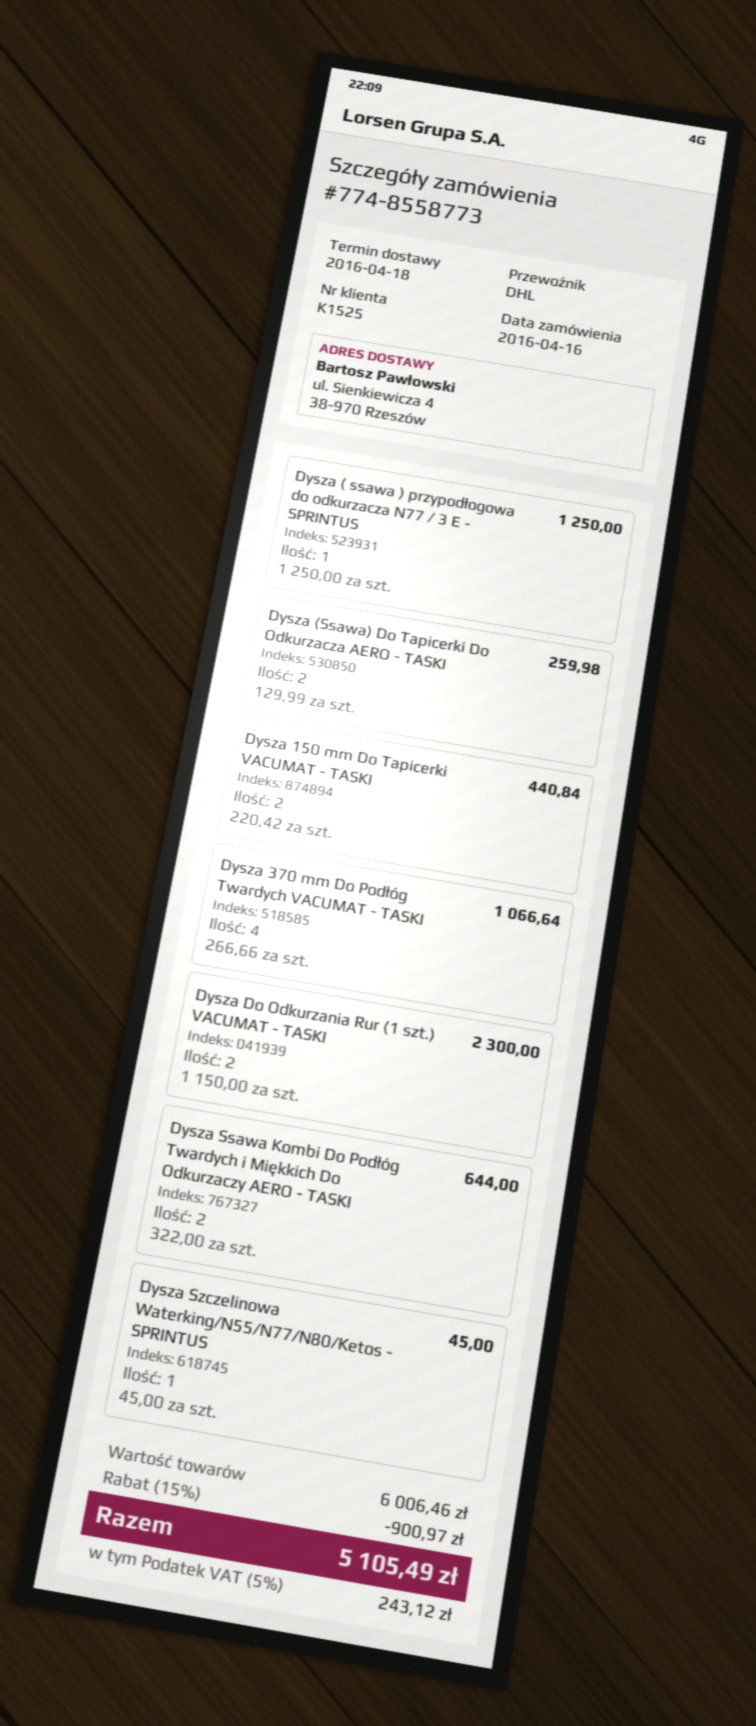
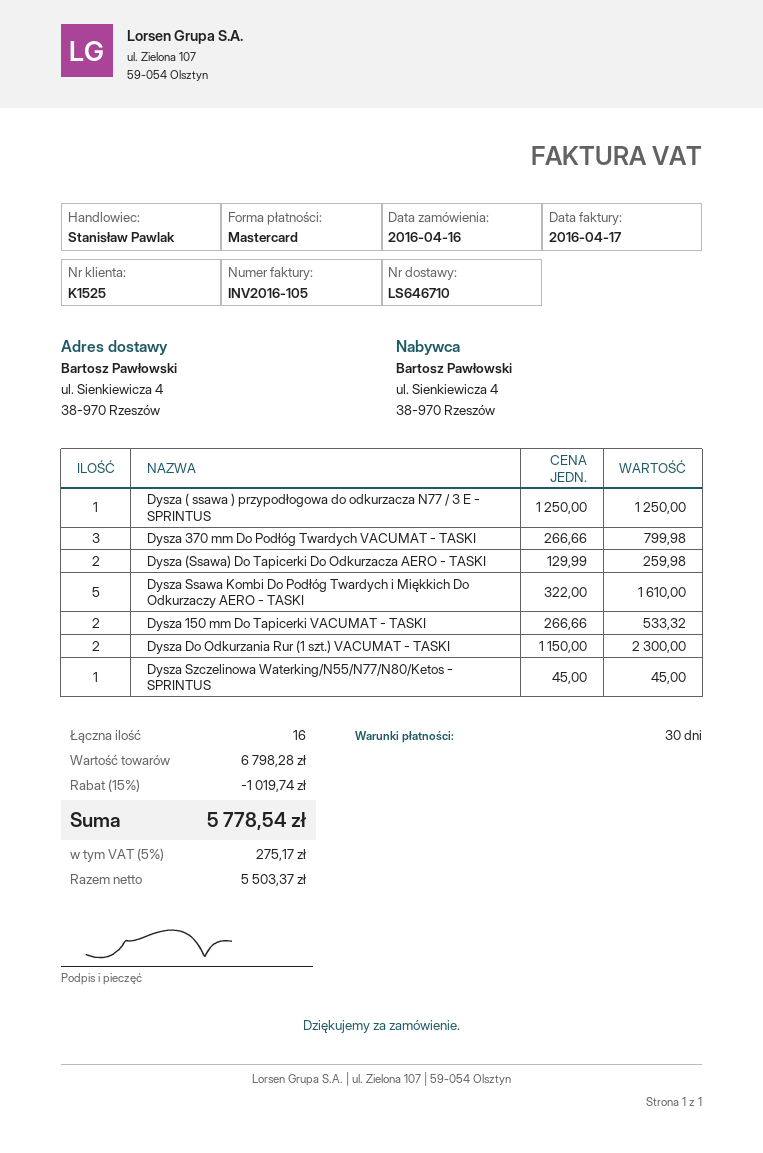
Dysza 150 mm Do Tapicerki VACUMAT - TASKI: 2 x 220.42 = 440.84 -> 2 x 266.66 = 533.32
Dysza 370 mm Do Podłóg Twardych VACUMAT - TASKI: 4 x 266.66 = 1066.64 -> 3 x 266.66 = 799.98
Dysza Ssawa Kombi Do Podłóg Twardych i Miękkich Do Odkurzaczy AERO - TASKI: 2 x 322.00 = 644.00 -> 5 x 322.00 = 1610.00
subtotal: 6006.46 -> 6798.28
discount: 15% = 900.97 -> 15% = 1019.74
tax: 5% = 243.12 -> 5% = 275.17
total: 5105.49 -> 5778.54

